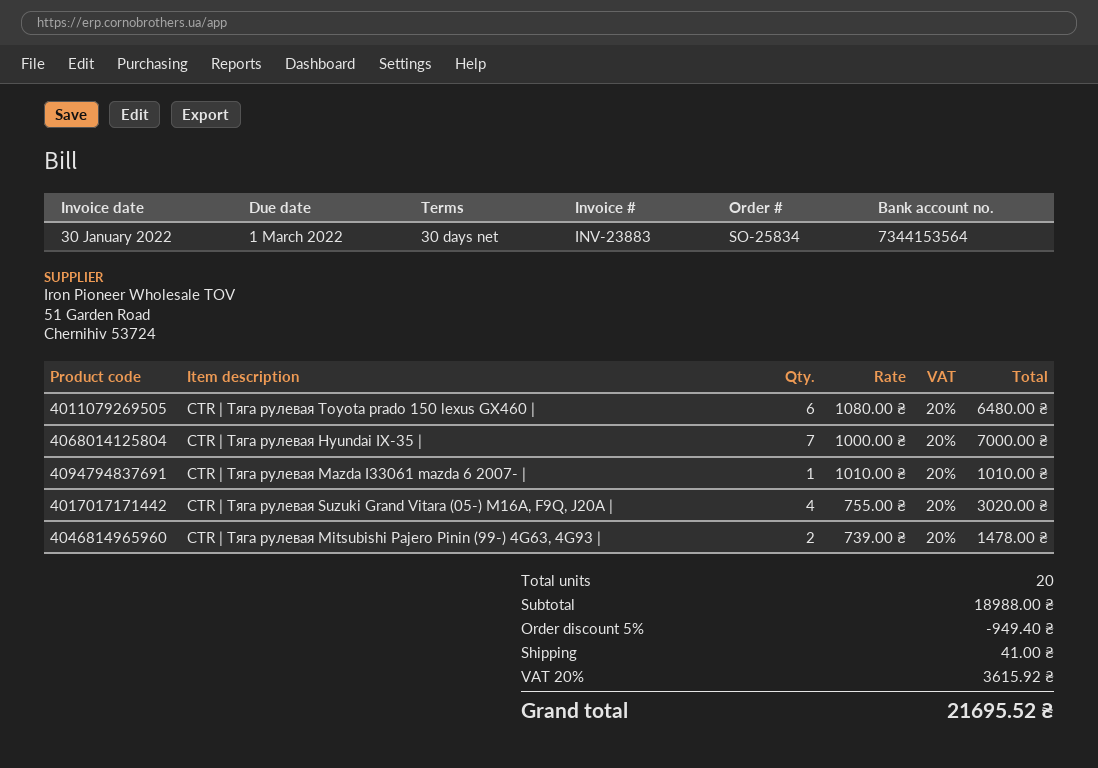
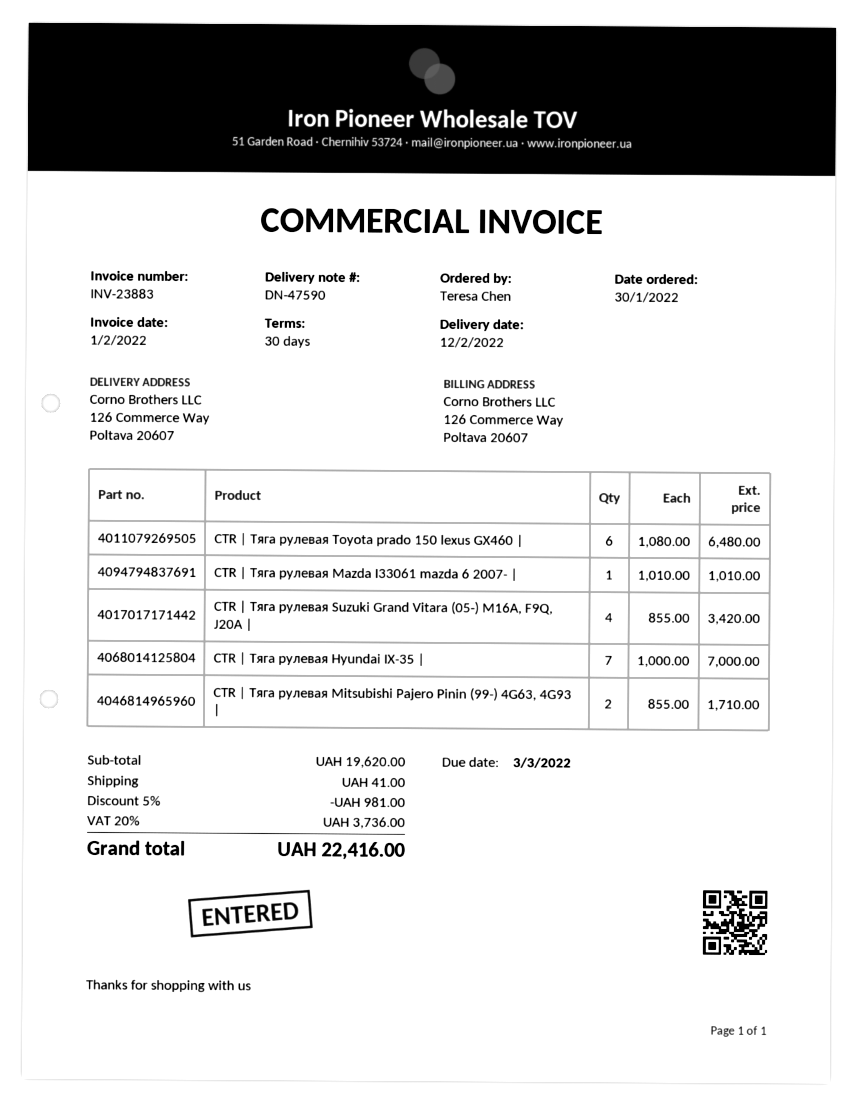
invoice date: 2022-01-30 -> 2022-02-01
due date: 2022-03-01 -> 2022-03-03
CTR | Тяга рулевая Suzuki Grand Vitara (05-) M16A, F9Q, J20A |: 4 x 755.00 = 3020.00 -> 4 x 855.00 = 3420.00
CTR | Тяга рулевая Mitsubishi Pajero Pinin (99-) 4G63, 4G93 |: 2 x 739.00 = 1478.00 -> 2 x 855.00 = 1710.00
subtotal: 18988.00 -> 19620.00
discount: 5% = 949.40 -> 5% = 981.00
tax: 20% = 3615.92 -> 20% = 3736.00
total: 21695.52 -> 22416.00

